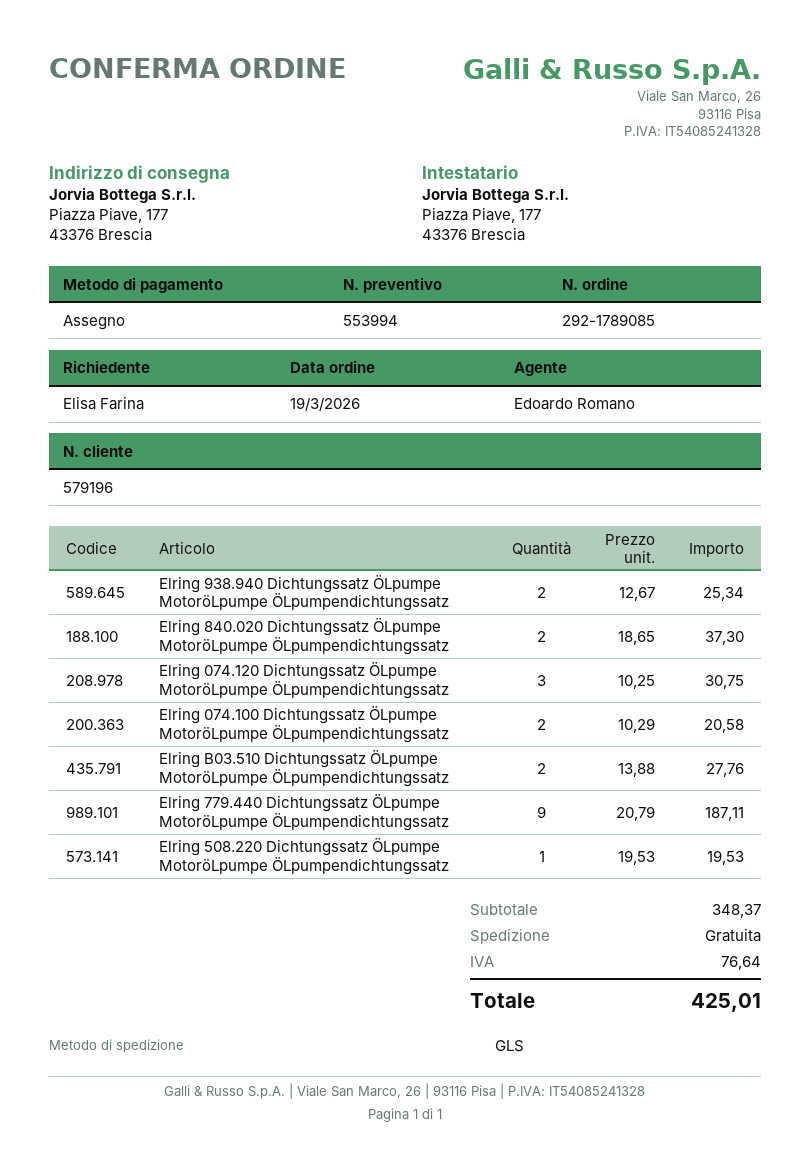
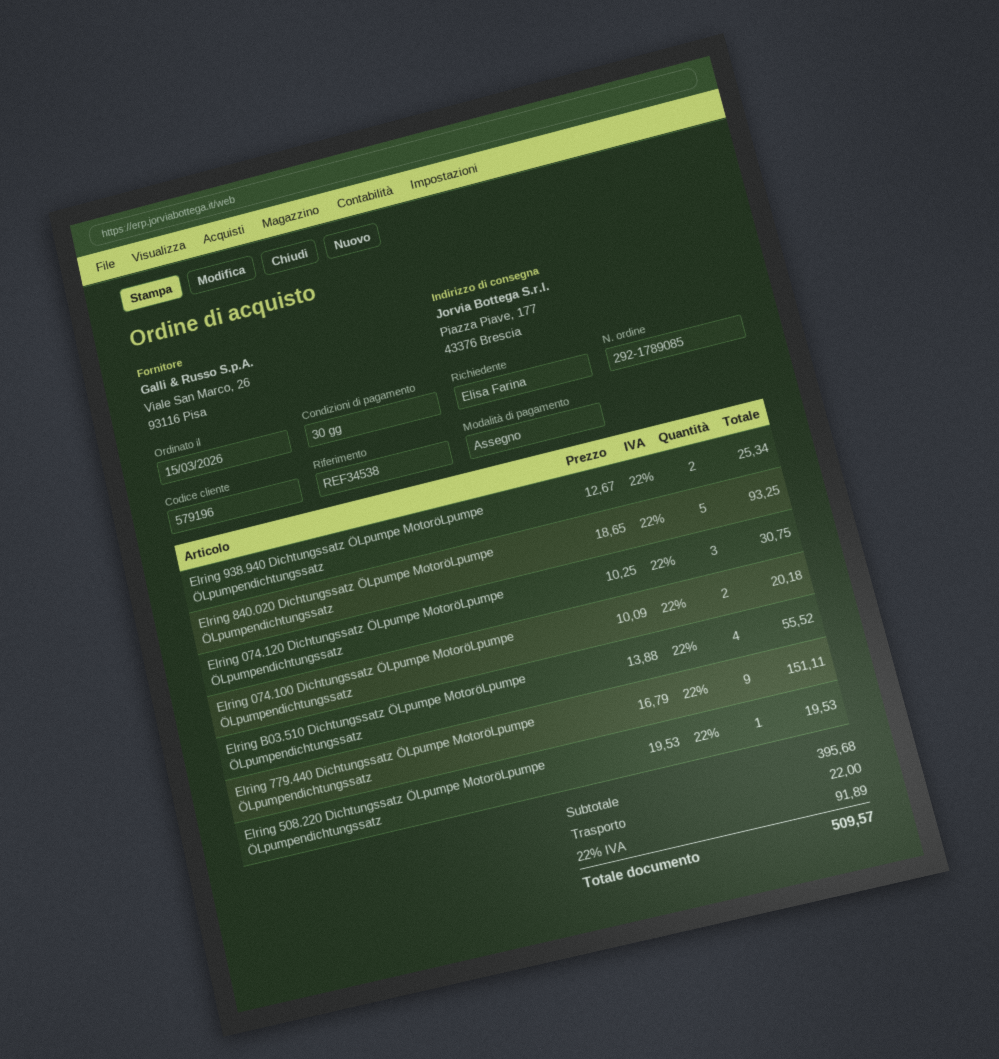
order date: 2026-03-19 -> 2026-03-15
Elring 840.020 Dichtungssatz ÖLpumpe MotoröLpumpe ÖLpumpendichtungssatz: 2 x 18.65 = 37.30 -> 5 x 18.65 = 93.25
Elring 074.100 Dichtungssatz ÖLpumpe MotoröLpumpe ÖLpumpendichtungssatz: 2 x 10.29 = 20.58 -> 2 x 10.09 = 20.18
Elring B03.510 Dichtungssatz ÖLpumpe MotoröLpumpe ÖLpumpendichtungssatz: 2 x 13.88 = 27.76 -> 4 x 13.88 = 55.52
Elring 779.440 Dichtungssatz ÖLpumpe MotoröLpumpe ÖLpumpendichtungssatz: 9 x 20.79 = 187.11 -> 9 x 16.79 = 151.11
subtotal: 348.37 -> 395.68
shipping: 0.00 -> 22.00
tax: 76.64 -> 91.89
total: 425.01 -> 509.57

